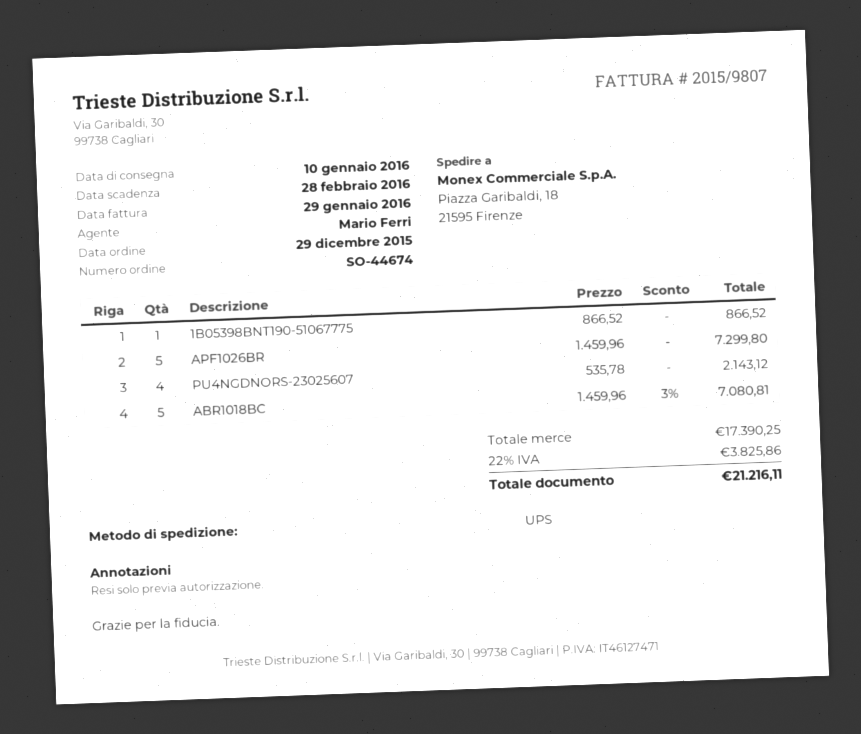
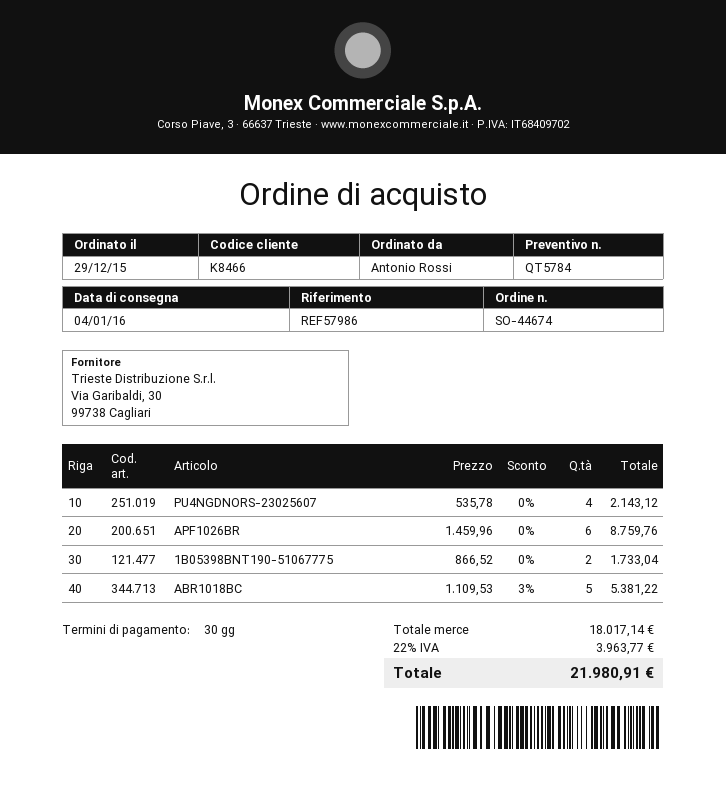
delivery date: 2016-01-10 -> 2016-01-04
1B05398BNT190-51067775: 1 x 866.52 = 866.52 -> 2 x 866.52 = 1733.04
APF1026BR: 5 x 1459.96 = 7299.80 -> 6 x 1459.96 = 8759.76
ABR1018BC: 5 x 1459.96 - 3% = 7080.81 -> 5 x 1109.53 - 3% = 5381.22
subtotal: 17390.25 -> 18017.14
tax: 22% = 3825.86 -> 22% = 3963.77
total: 21216.11 -> 21980.91

